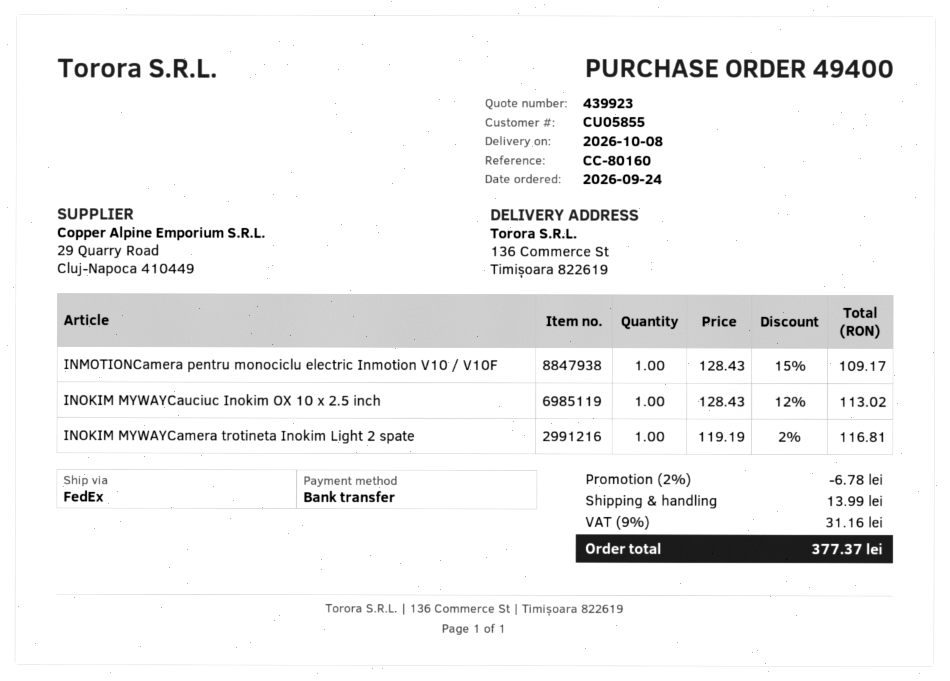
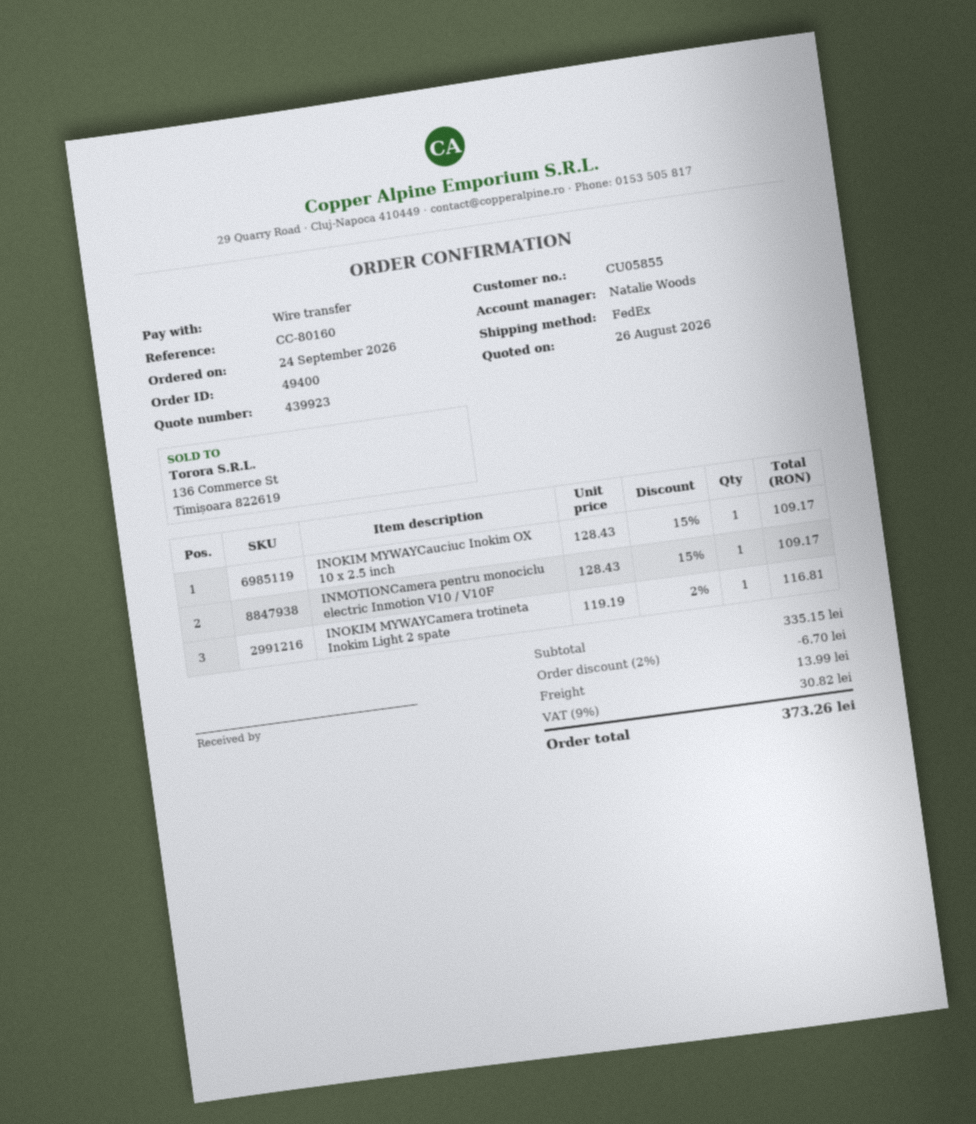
INOKIM MYWAYCauciuc Inokim OX 10 x 2.5 inch: 1 x 128.43 - 12% = 113.02 -> 1 x 128.43 - 15% = 109.17
discount: 2% = 6.78 -> 2% = 6.70
tax: 9% = 31.16 -> 9% = 30.82
total: 377.37 -> 373.26

